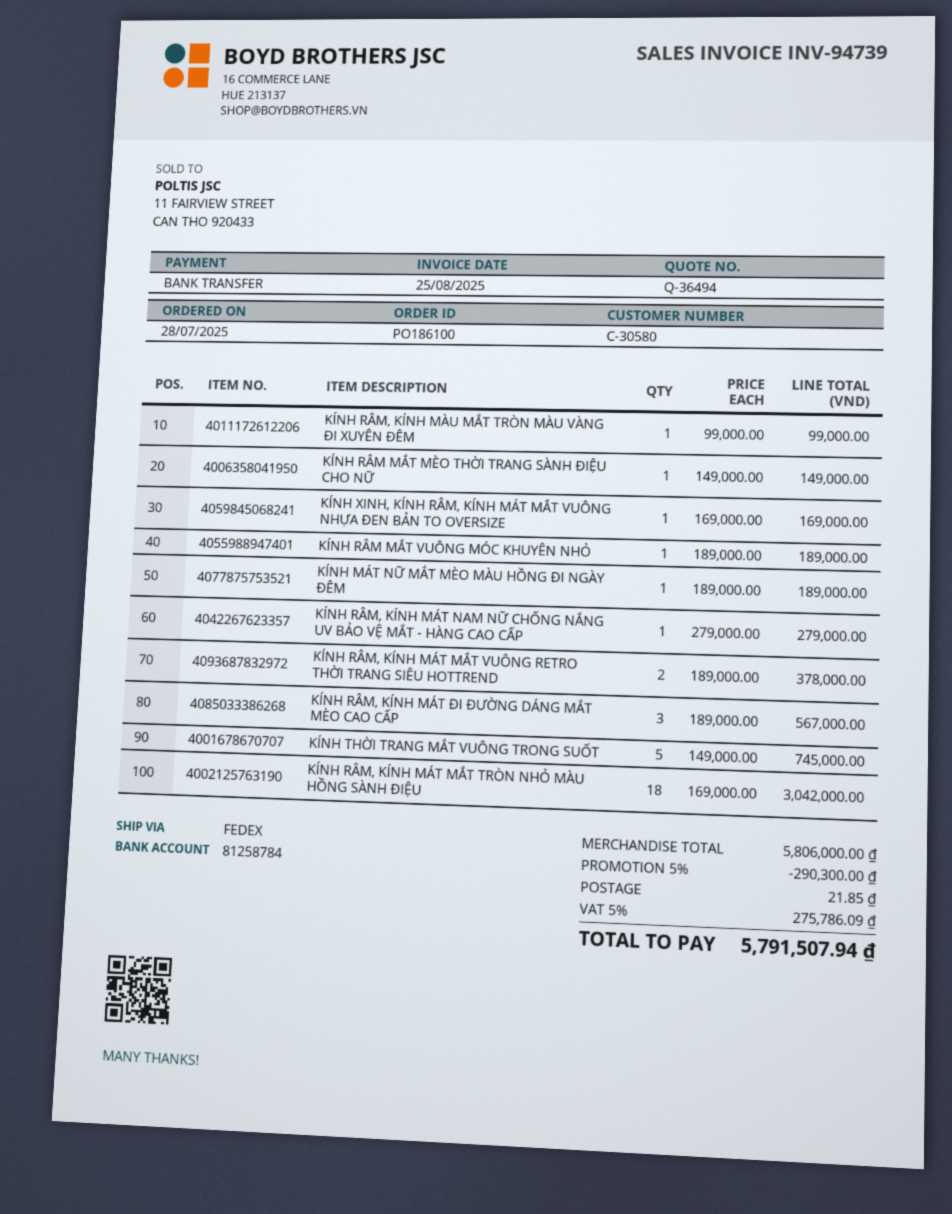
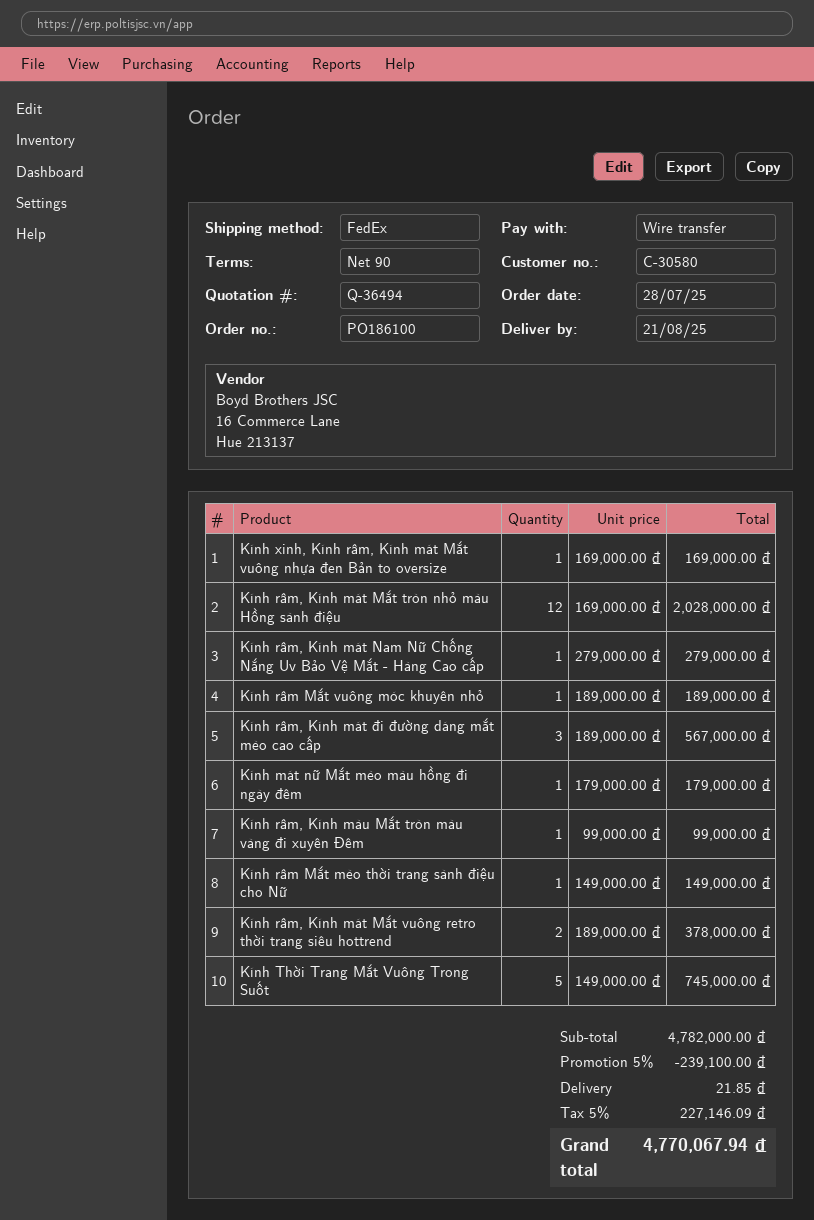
KÍNH MÁT NỮ MẮT MÈO MÀU HỒNG ĐI NGÀY ĐÊM: 1 x 189000.00 = 189000.00 -> 1 x 179000.00 = 179000.00
KÍNH RÂM, KÍNH MÁT MẮT TRÒN NHỎ MÀU HỒNG SÀNH ĐIỆU: 18 x 169000.00 = 3042000.00 -> 12 x 169000.00 = 2028000.00
subtotal: 5806000.00 -> 4782000.00
discount: 5% = 290300.00 -> 5% = 239100.00
tax: 5% = 275786.09 -> 5% = 227146.09
total: 5791507.94 -> 4770067.94

